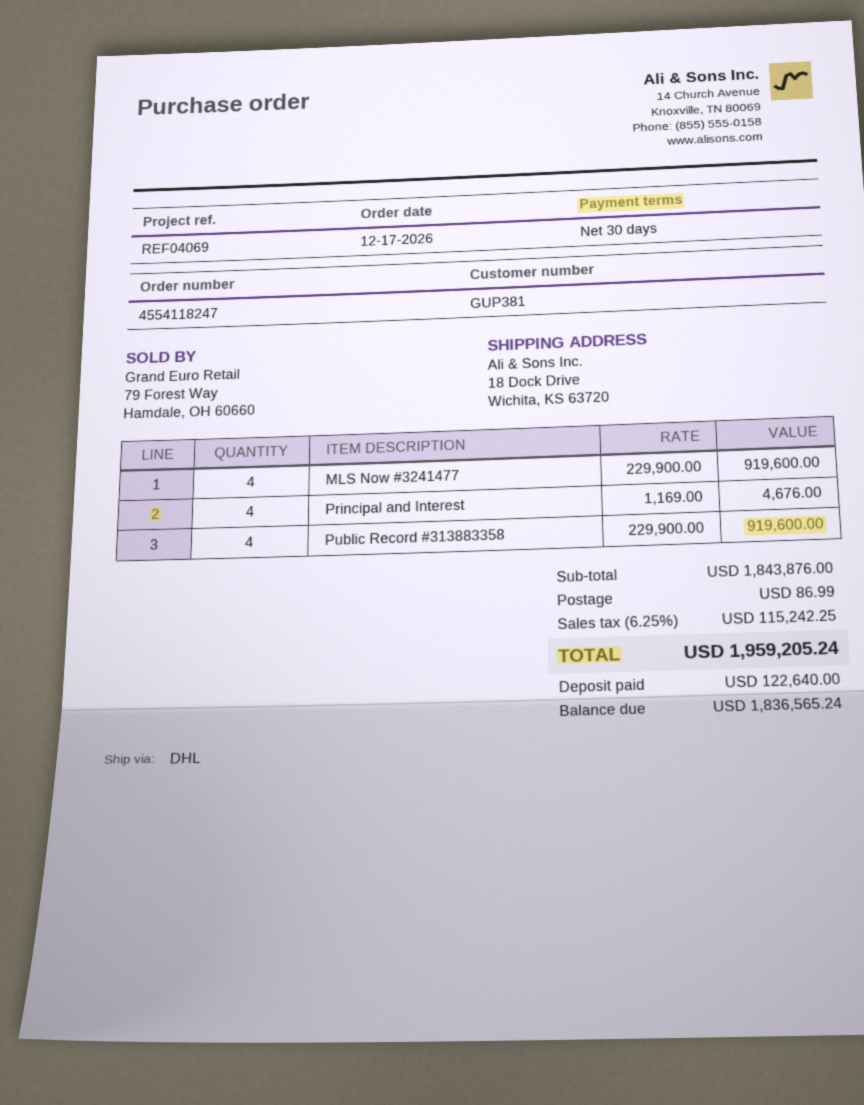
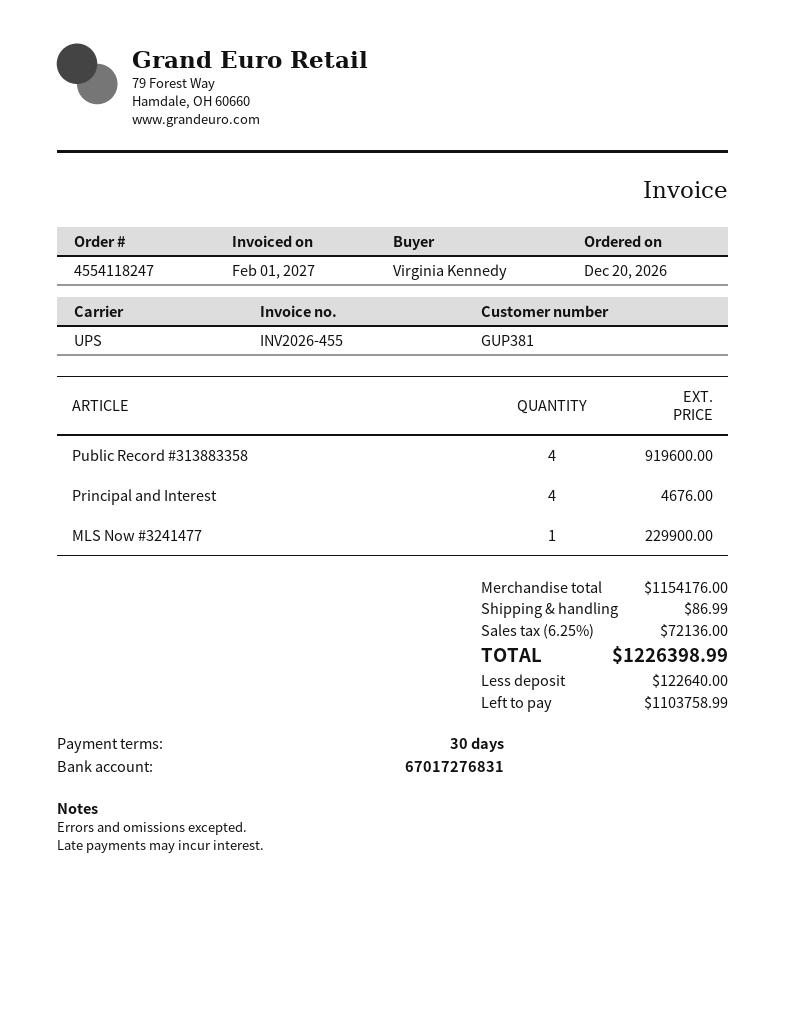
order date: 2026-12-17 -> 2026-12-20
shipping method: DHL -> UPS
MLS Now #3241477: 4 for 919600.00 -> 1 for 229900.00
subtotal: 1843876.00 -> 1154176.00
tax: 6.25% = 115242.25 -> 6.25% = 72136.00
total: 1959205.24 -> 1226398.99
balance: 1836565.24 -> 1103758.99

